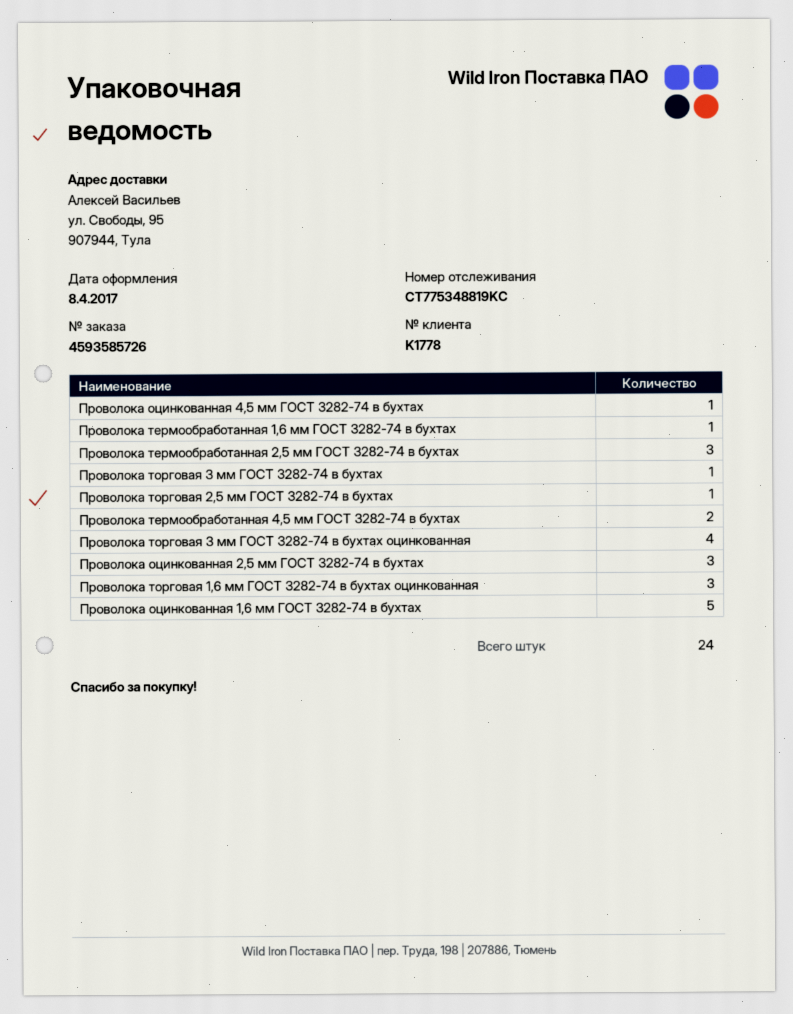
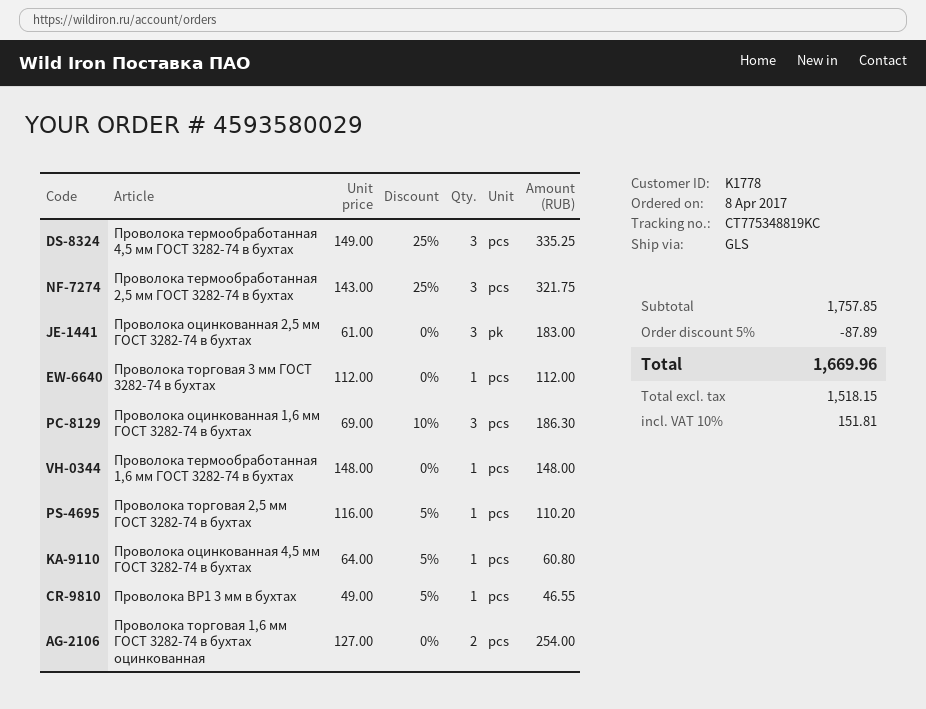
order number: 4593585726 -> 4593580029
Проволока термообработанная 4,5 мм ГОСТ 3282-74 в бухтах: 2 -> 3
Проволока торговая 3 мм ГОСТ 3282-74 в бухтах оцинкованная: 4 -> none
Проволока торговая 1,6 мм ГОСТ 3282-74 в бухтах оцинкованная: 3 -> 2
Проволока оцинкованная 1,6 мм ГОСТ 3282-74 в бухтах: 5 -> 3
Проволока ВР1 3 мм в бухтах: none -> 1

